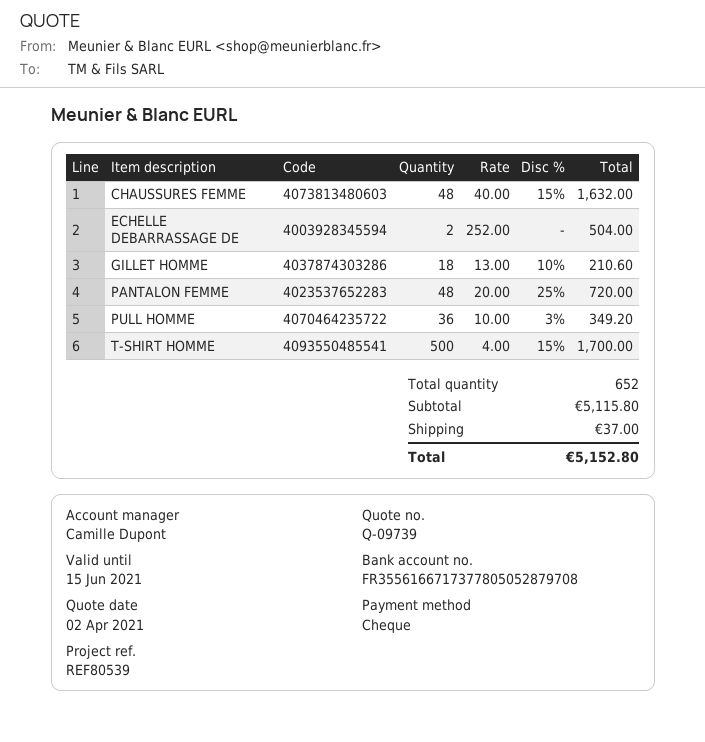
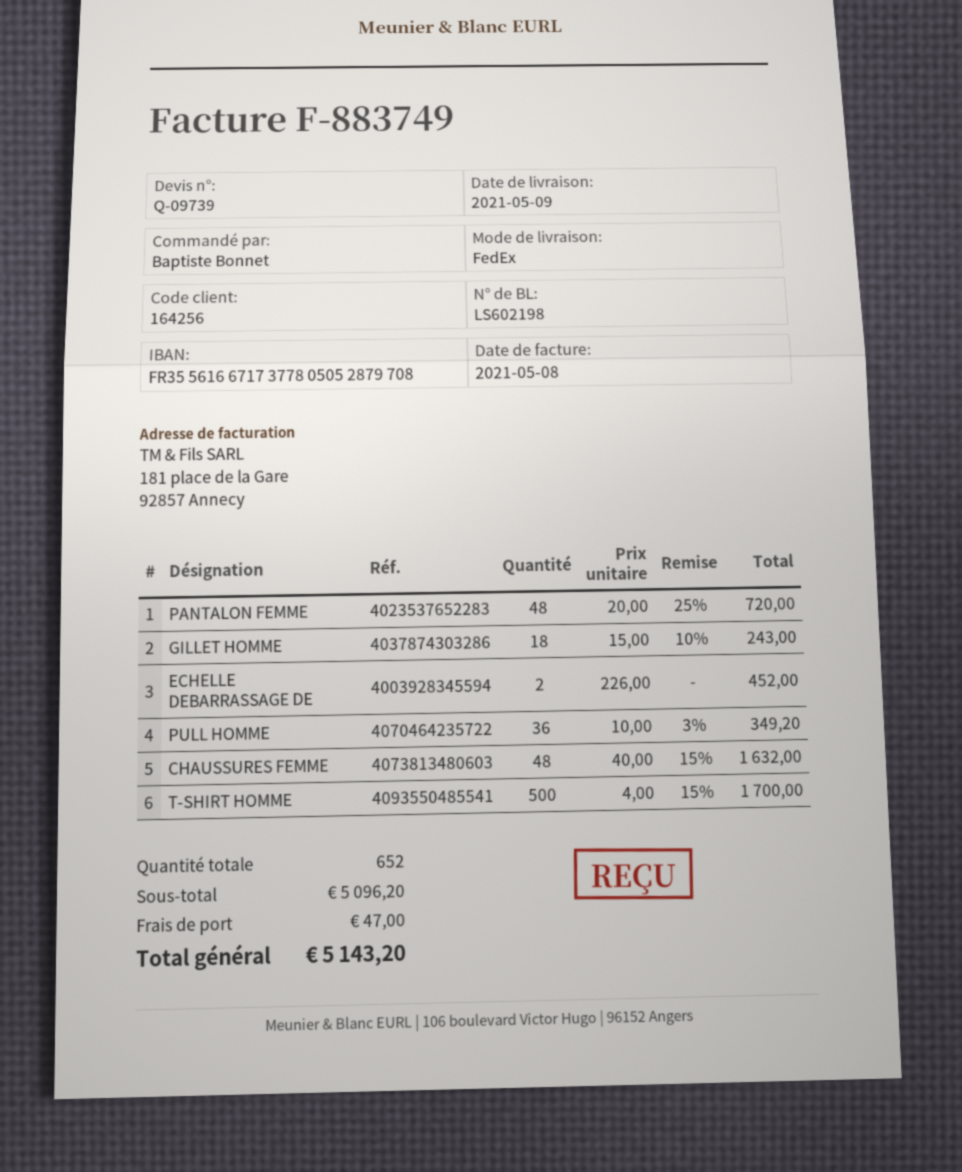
ECHELLE DEBARRASSAGE DE: 2 x 252.00 = 504.00 -> 2 x 226.00 = 452.00
GILLET HOMME: 18 x 13.00 - 10% = 210.60 -> 18 x 15.00 - 10% = 243.00
subtotal: 5115.80 -> 5096.20
shipping: 37.00 -> 47.00
total: 5152.80 -> 5143.20

